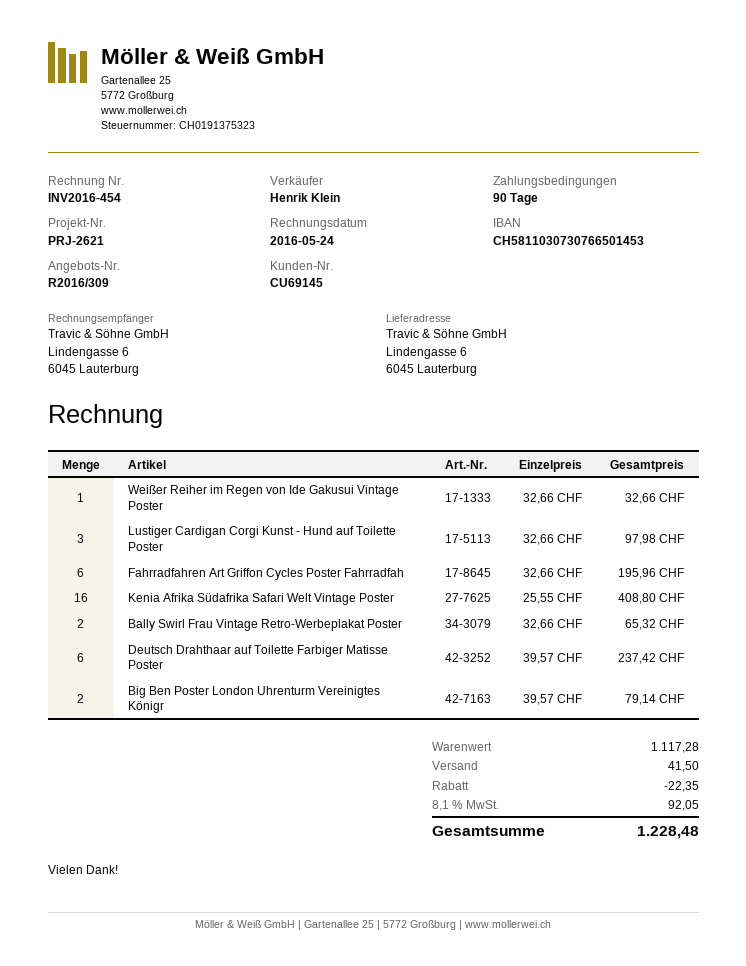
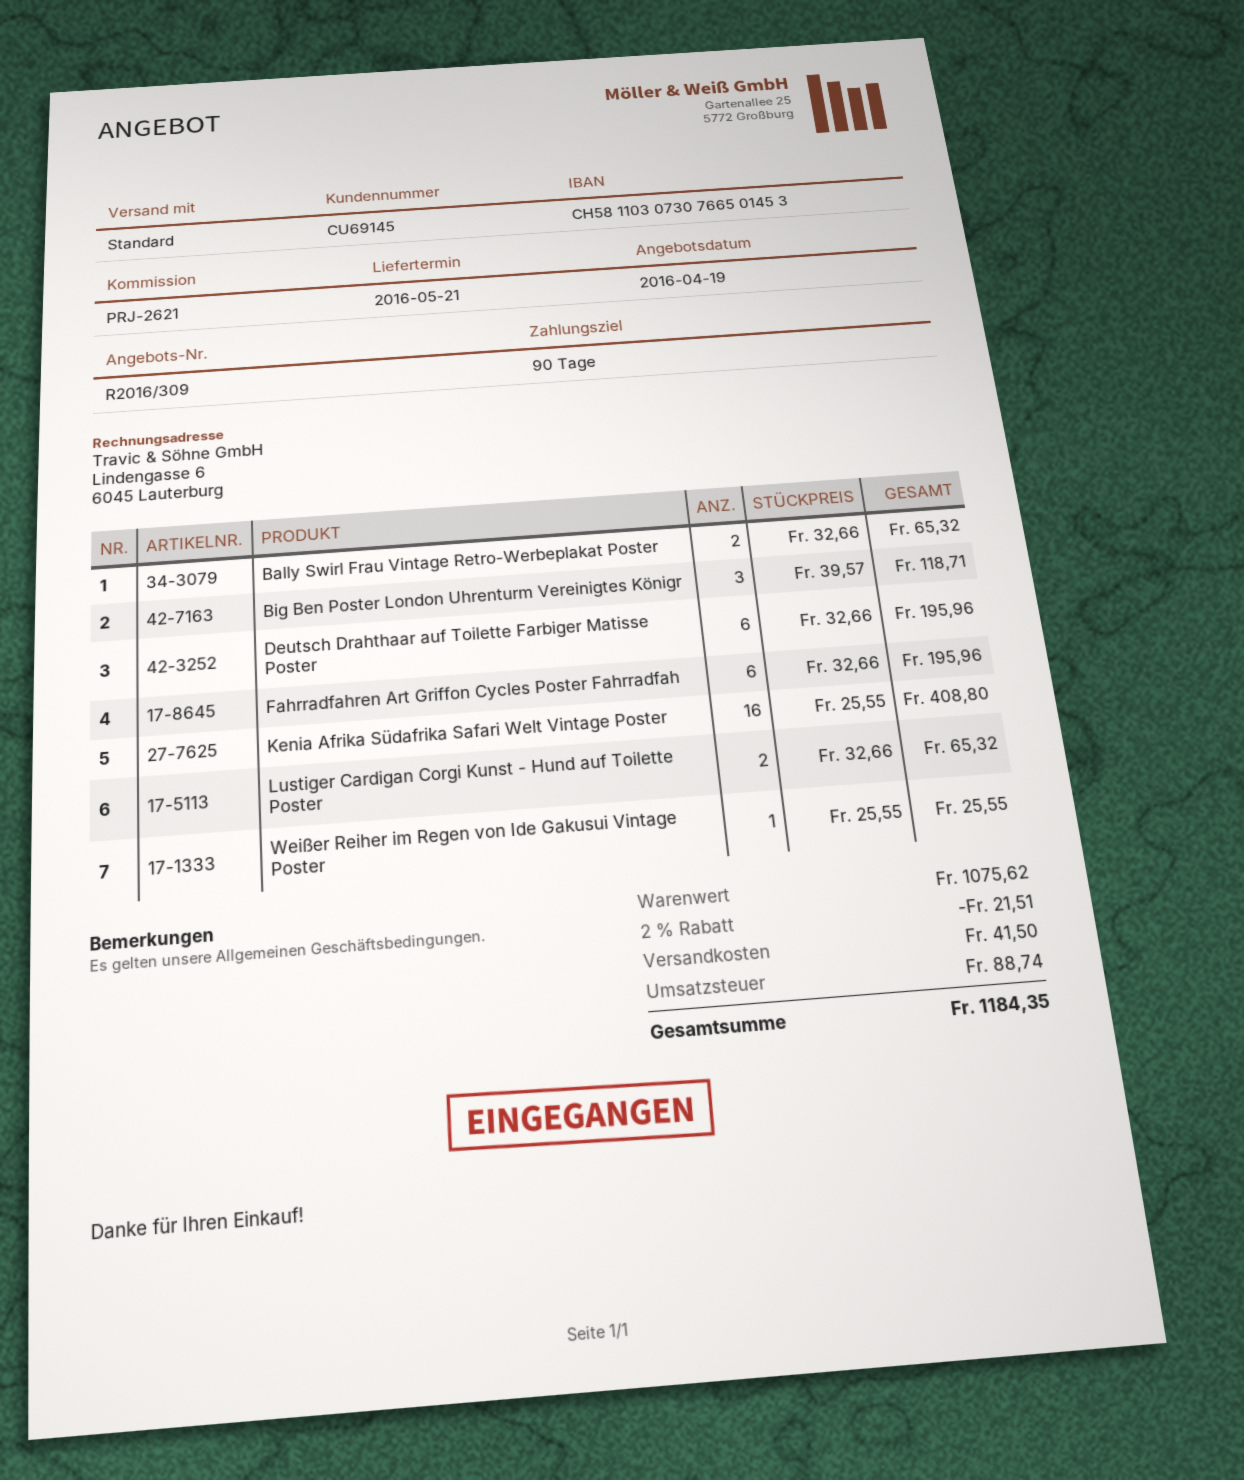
Weißer Reiher im Regen von Ide Gakusui Vintage Poster: 1 x 32.66 = 32.66 -> 1 x 25.55 = 25.55
Lustiger Cardigan Corgi Kunst - Hund auf Toilette Poster: 3 x 32.66 = 97.98 -> 2 x 32.66 = 65.32
Deutsch Drahthaar auf Toilette Farbiger Matisse Poster: 6 x 39.57 = 237.42 -> 6 x 32.66 = 195.96
Big Ben Poster London Uhrenturm Vereinigtes Königr: 2 x 39.57 = 79.14 -> 3 x 39.57 = 118.71
subtotal: 1117.28 -> 1075.62
discount: 22.35 -> 21.51
tax: 92.05 -> 88.74
total: 1228.48 -> 1184.35

